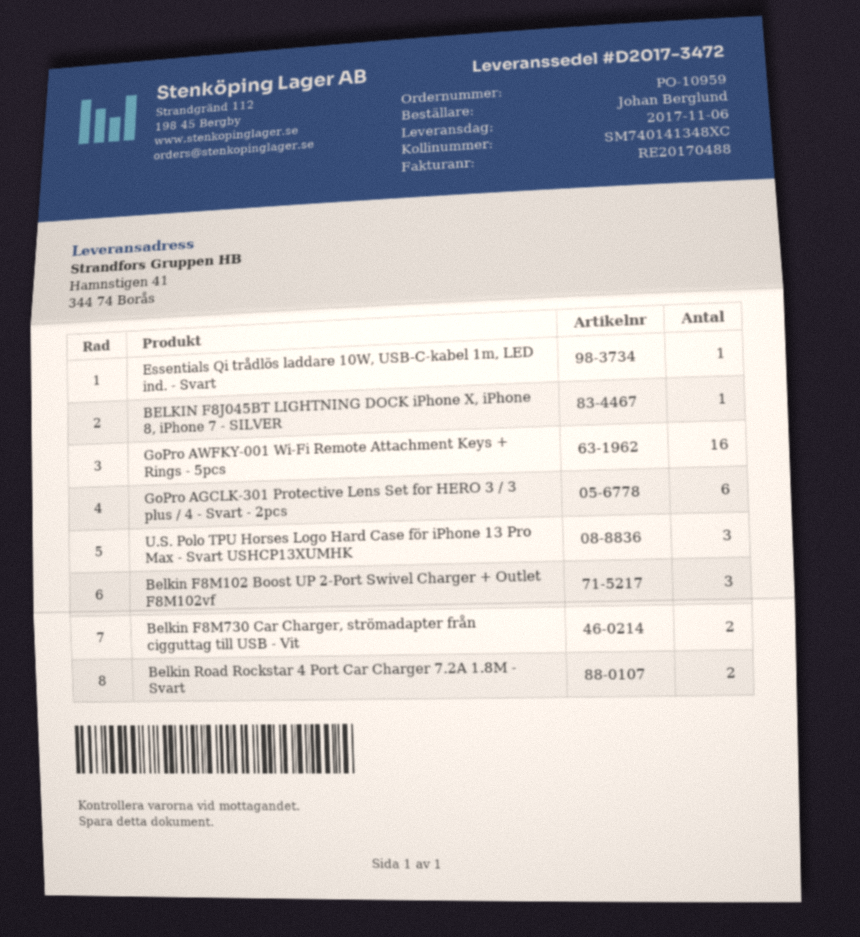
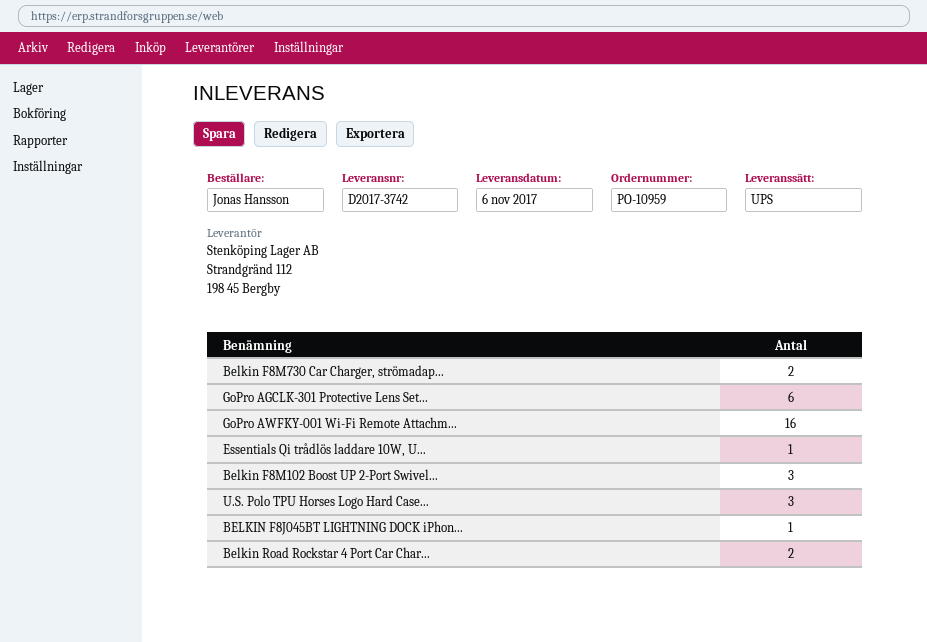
delivery note number: D2017-3472 -> D2017-3742
ordered by: Johan Berglund -> Jonas Hansson

